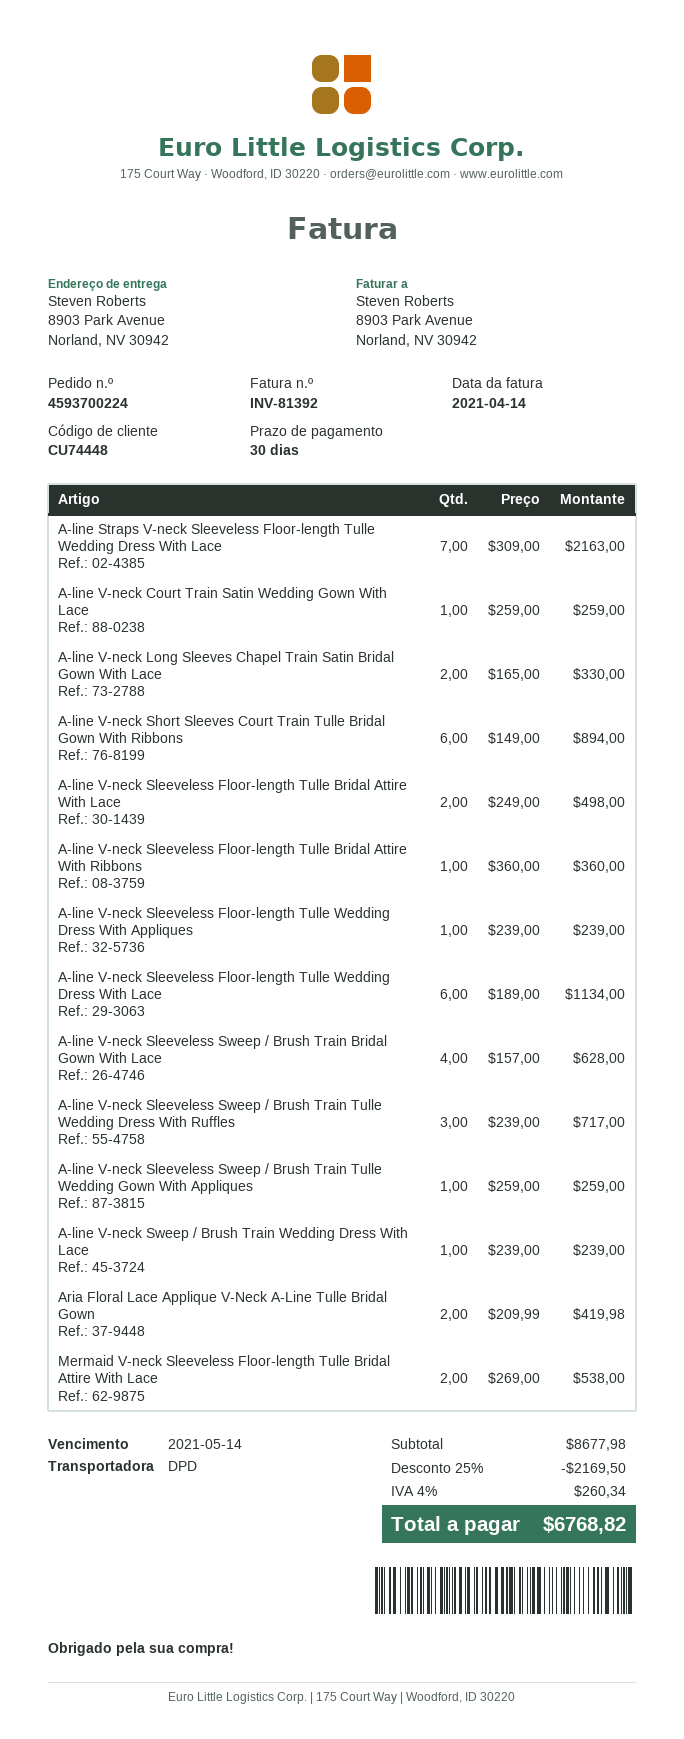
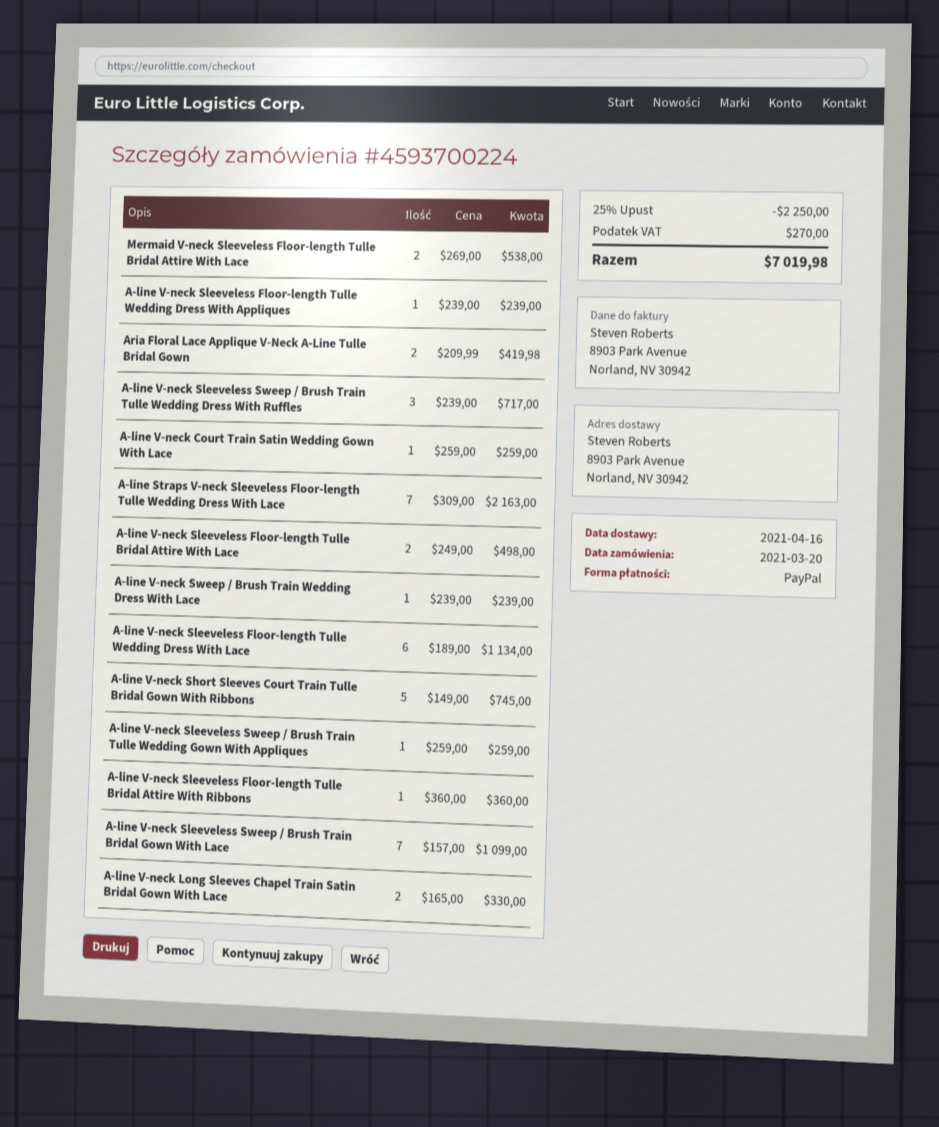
A-line V-neck Short Sleeves Court Train Tulle Bridal Gown With Ribbons: 6 x 149.00 = 894.00 -> 5 x 149.00 = 745.00
A-line V-neck Sleeveless Sweep / Brush Train Bridal Gown With Lace: 4 x 157.00 = 628.00 -> 7 x 157.00 = 1099.00
discount: 25% = 2169.50 -> 25% = 2250.00
tax: 260.34 -> 270.00
total: 6768.82 -> 7019.98

